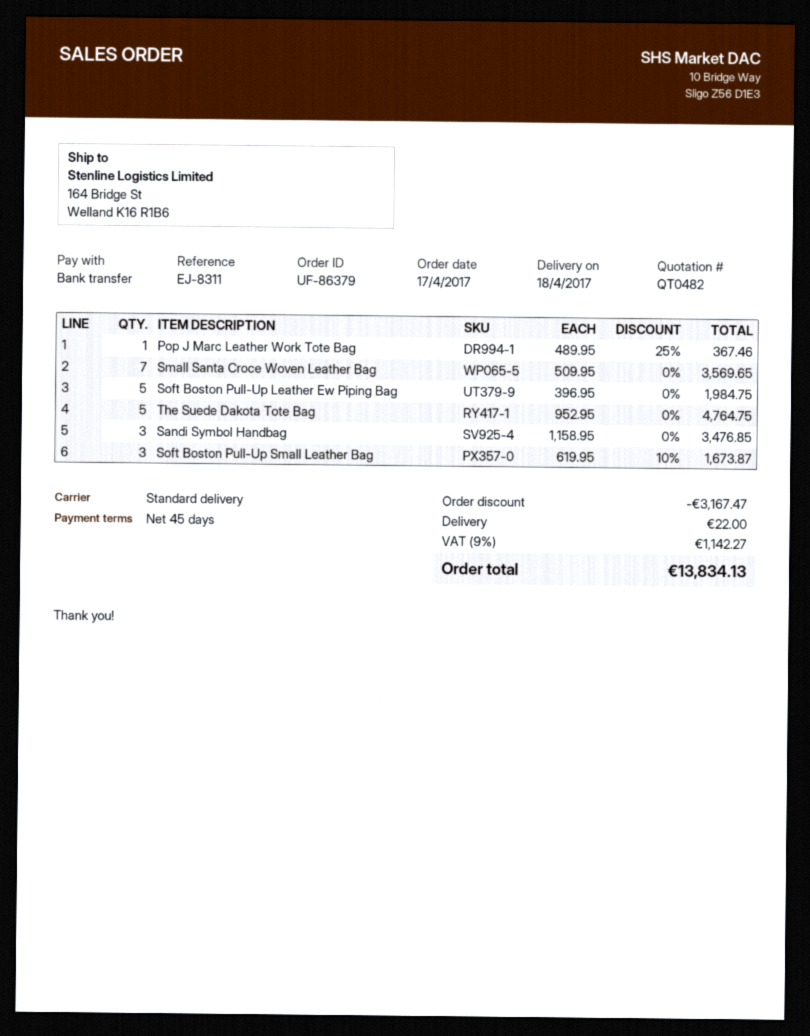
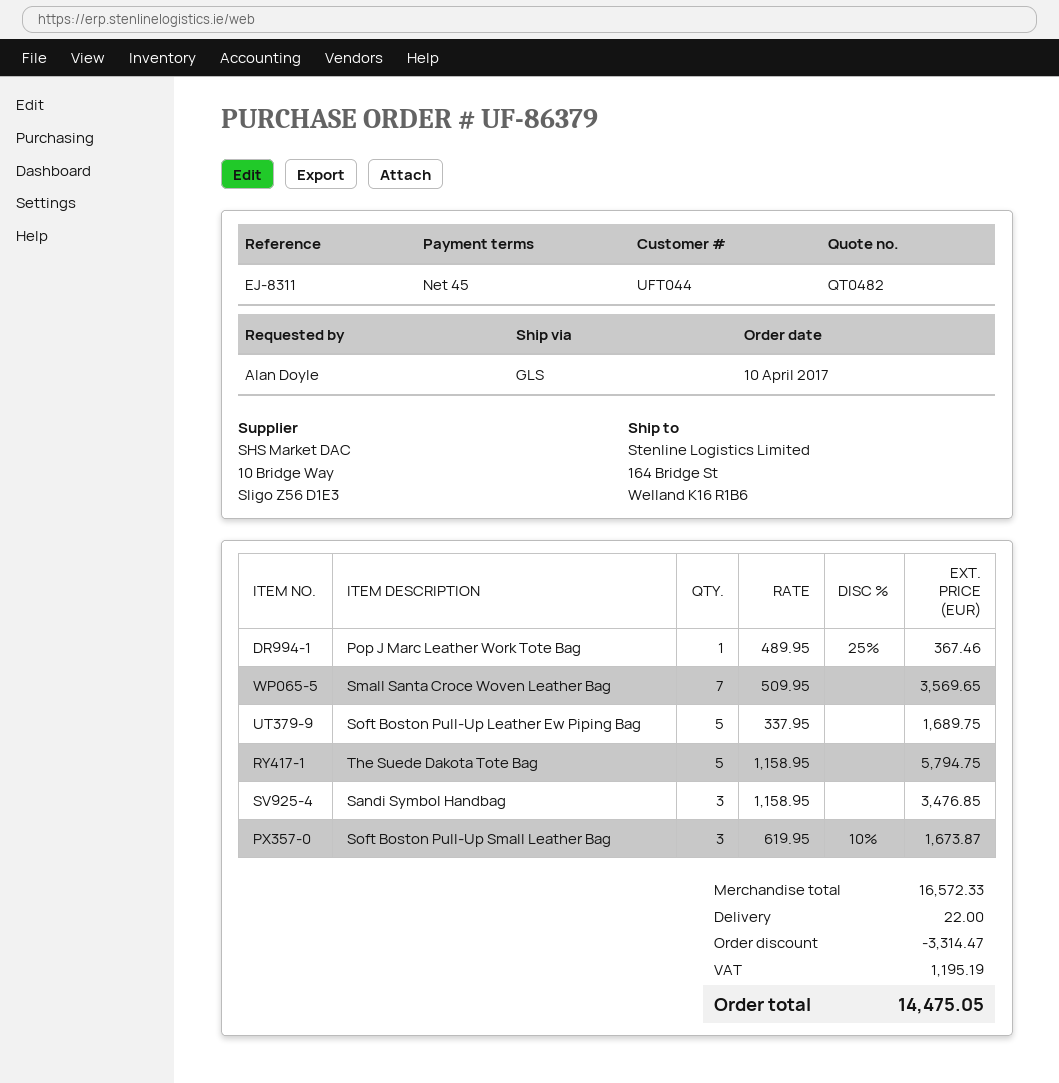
order date: 2017-04-17 -> 2017-04-10
shipping method: standard -> GLS
Soft Boston Pull-Up Leather Ew Piping Bag: 5 x 396.95 = 1984.75 -> 5 x 337.95 = 1689.75
The Suede Dakota Tote Bag: 5 x 952.95 = 4764.75 -> 5 x 1158.95 = 5794.75
discount: 3167.47 -> 3314.47
tax: 1142.27 -> 1195.19
total: 13834.13 -> 14475.05

